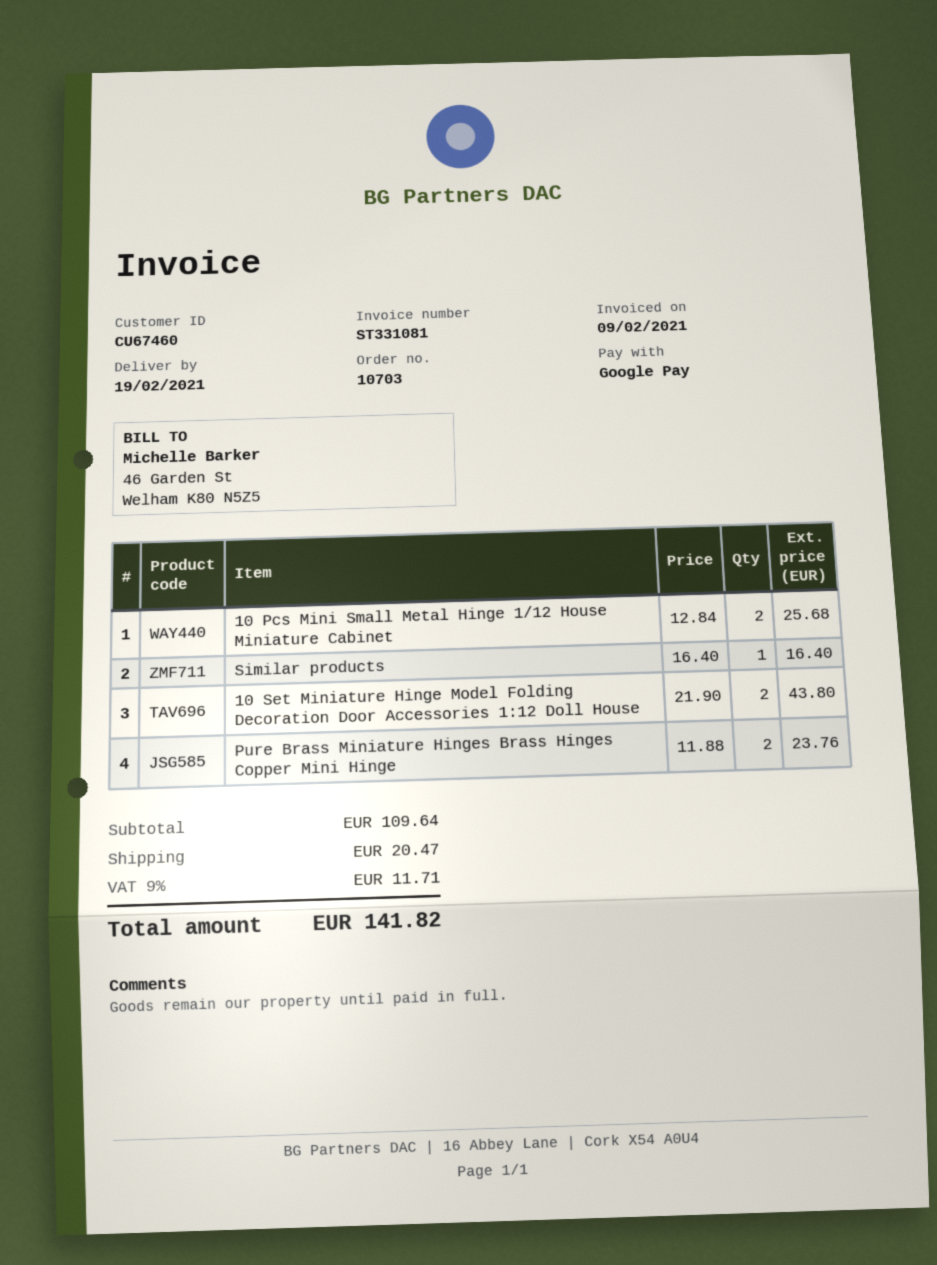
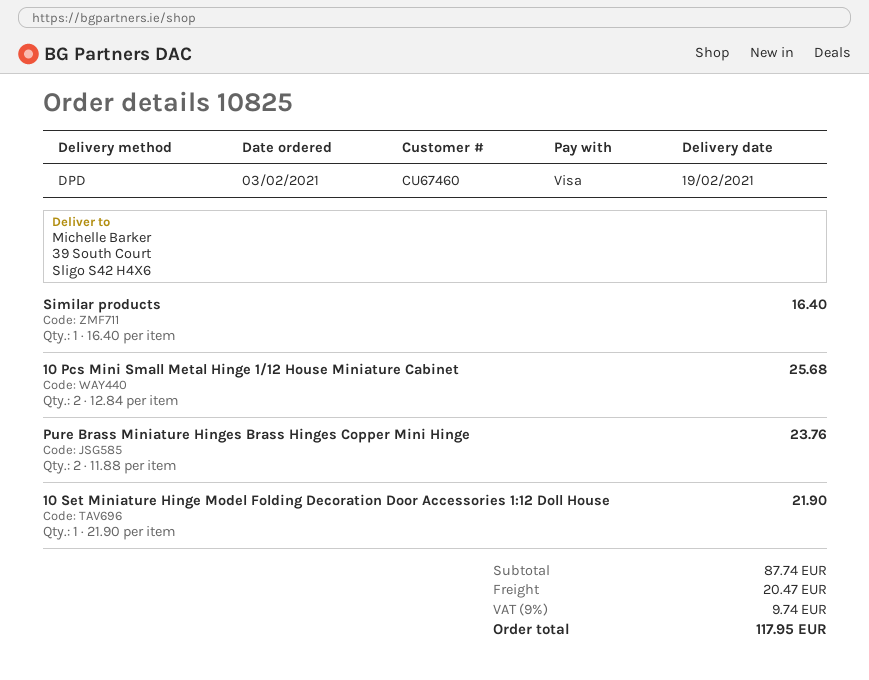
order number: 10703 -> 10825
payment method: Google Pay -> Visa
10 Set Miniature Hinge Model Folding Decoration Door Accessories 1:12 Doll House: 2 x 21.90 = 43.80 -> 1 x 21.90 = 21.90
subtotal: 109.64 -> 87.74
tax: 9% = 11.71 -> 9% = 9.74
total: 141.82 -> 117.95

